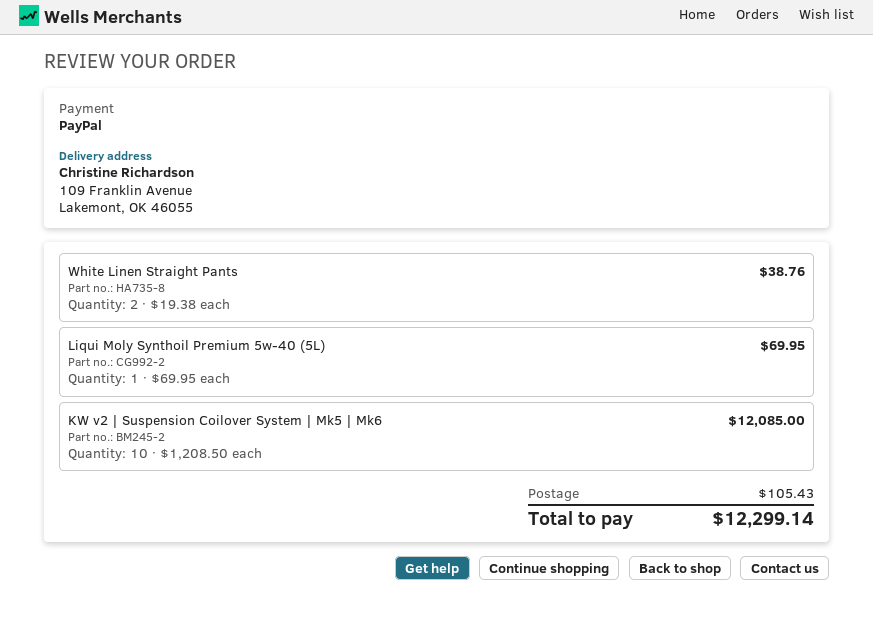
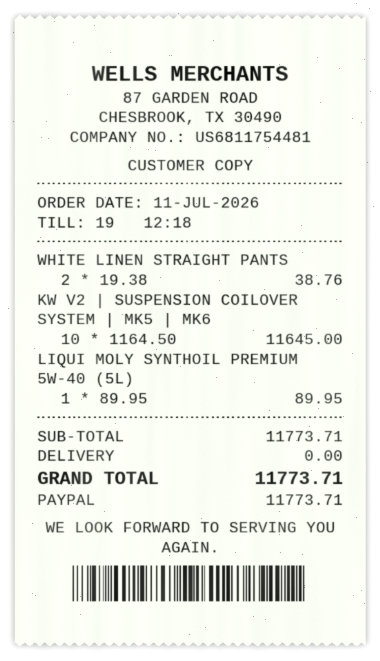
Liqui Moly Synthoil Premium 5w-40 (5L): 1 x 69.95 = 69.95 -> 1 x 89.95 = 89.95
KW v2 | Suspension Coilover System | Mk5 | Mk6: 10 x 1208.50 = 12085.00 -> 10 x 1164.50 = 11645.00
shipping: 105.43 -> 0.00
total: 12299.14 -> 11773.71

